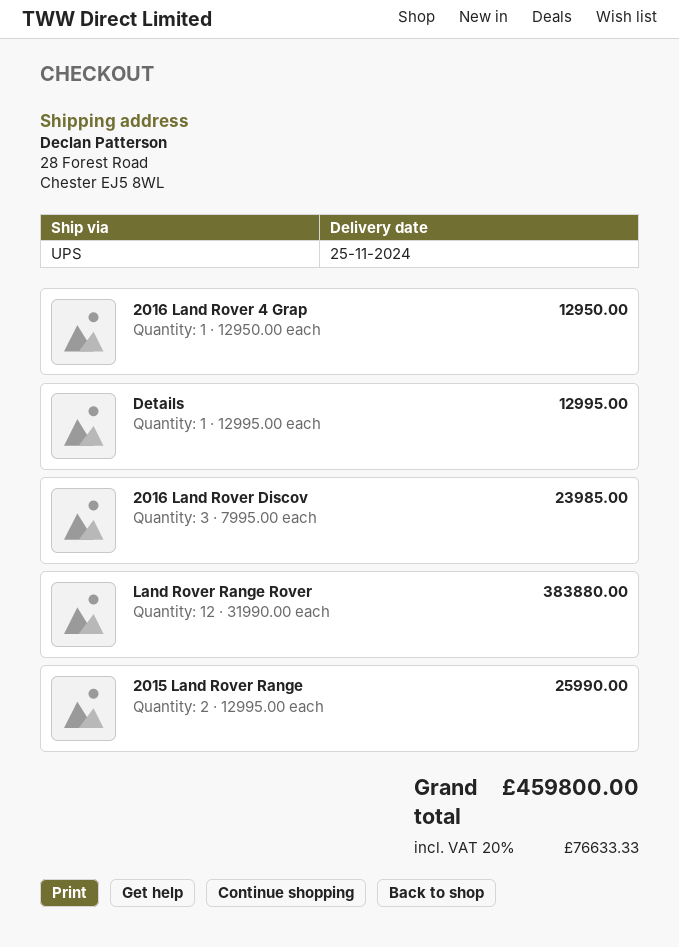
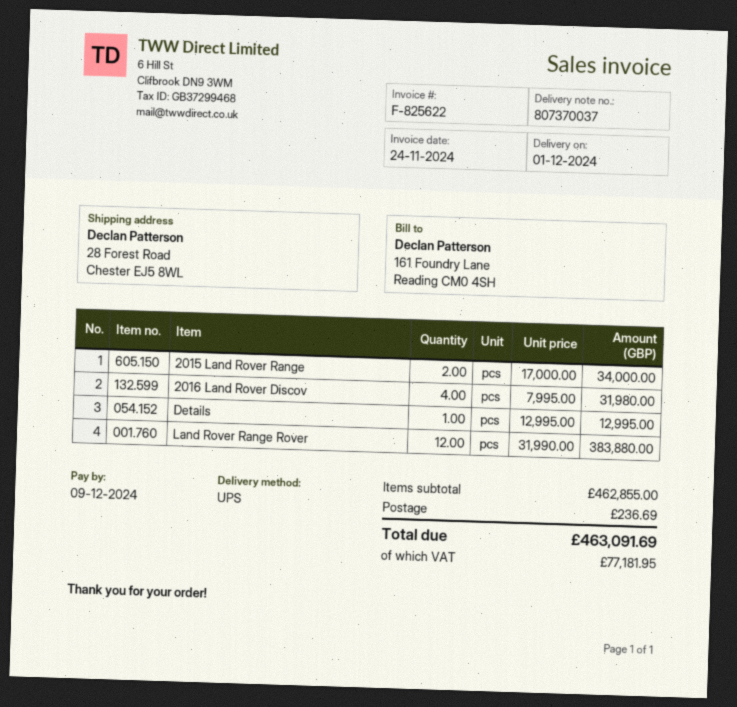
delivery date: 2024-11-25 -> 2024-12-01
2016 Land Rover 4 Grap: 1 x 12950.00 = 12950.00 -> none
2016 Land Rover Discov: 3 x 7995.00 = 23985.00 -> 4 x 7995.00 = 31980.00
2015 Land Rover Range: 2 x 12995.00 = 25990.00 -> 2 x 17000.00 = 34000.00
shipping: none -> 236.69
tax: 76633.33 -> 77181.95
total: 459800.00 -> 463091.69

